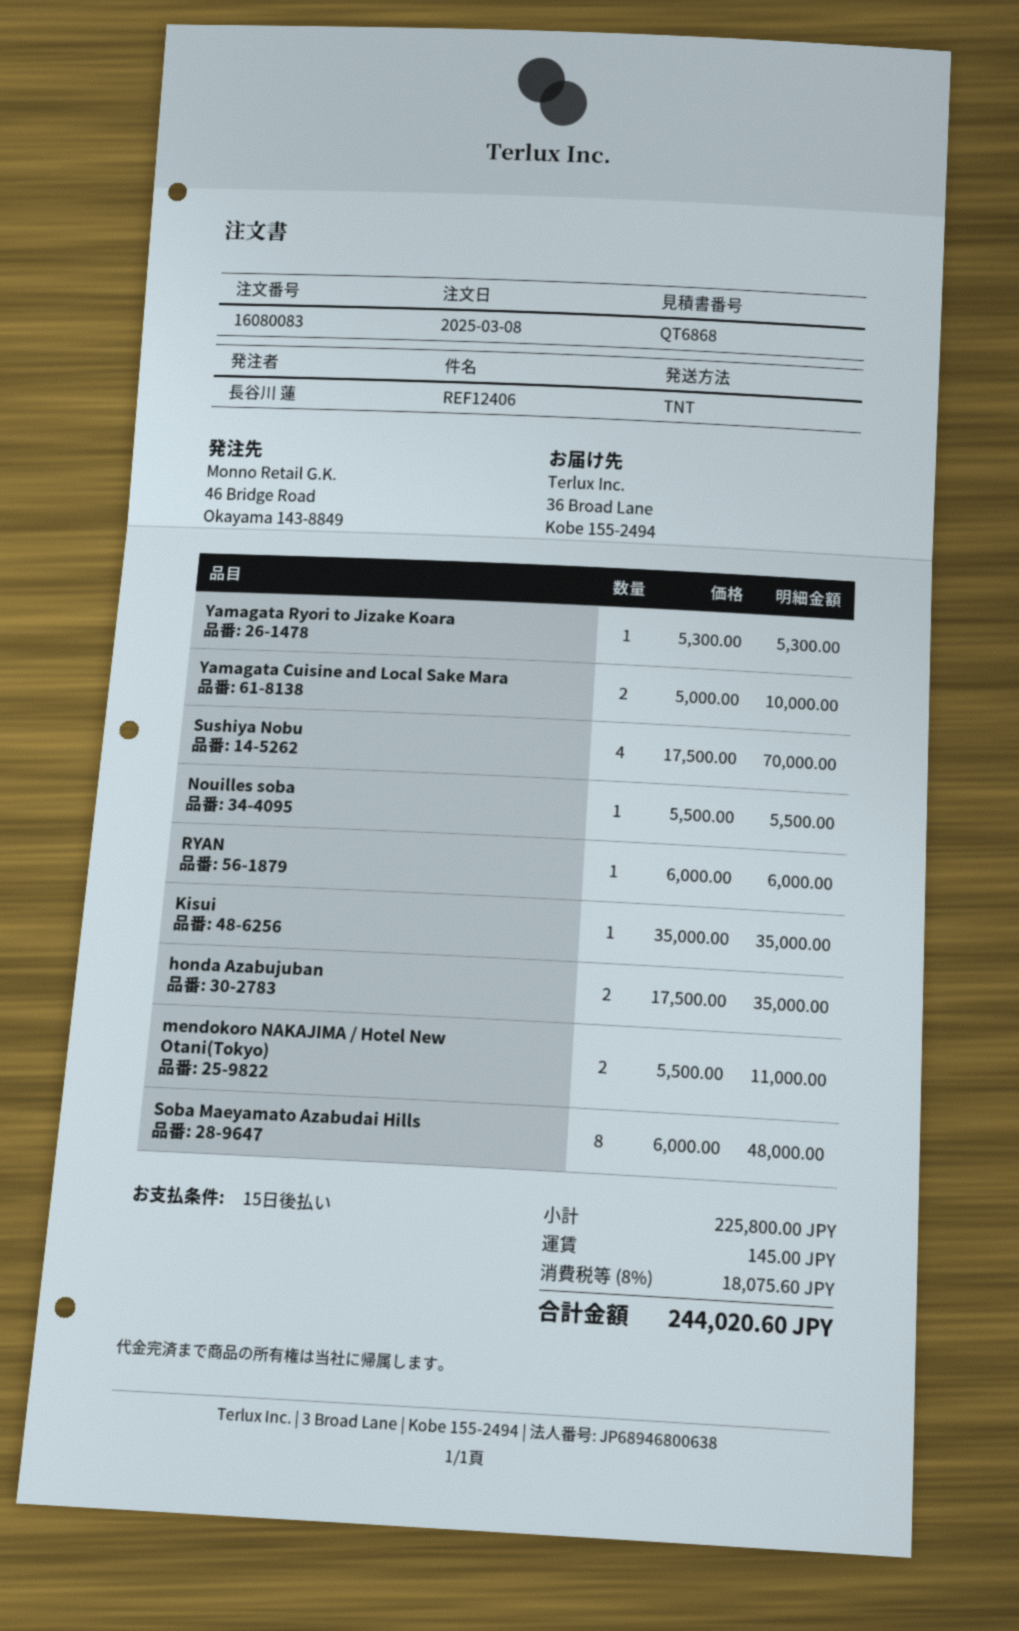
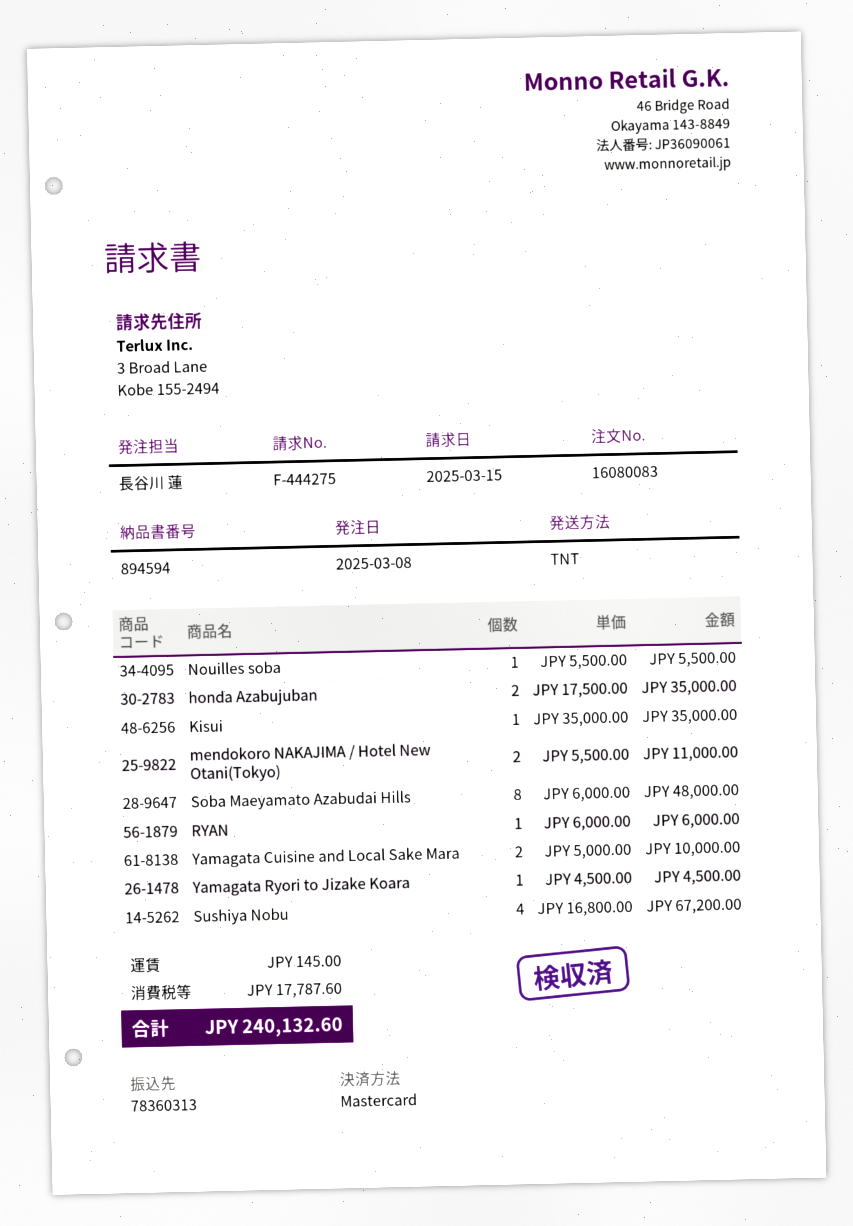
Yamagata Ryori to Jizake Koara: 1 x 5300.00 = 5300.00 -> 1 x 4500.00 = 4500.00
Sushiya Nobu: 4 x 17500.00 = 70000.00 -> 4 x 16800.00 = 67200.00
tax: 18075.60 -> 17787.60
total: 244020.60 -> 240132.60

